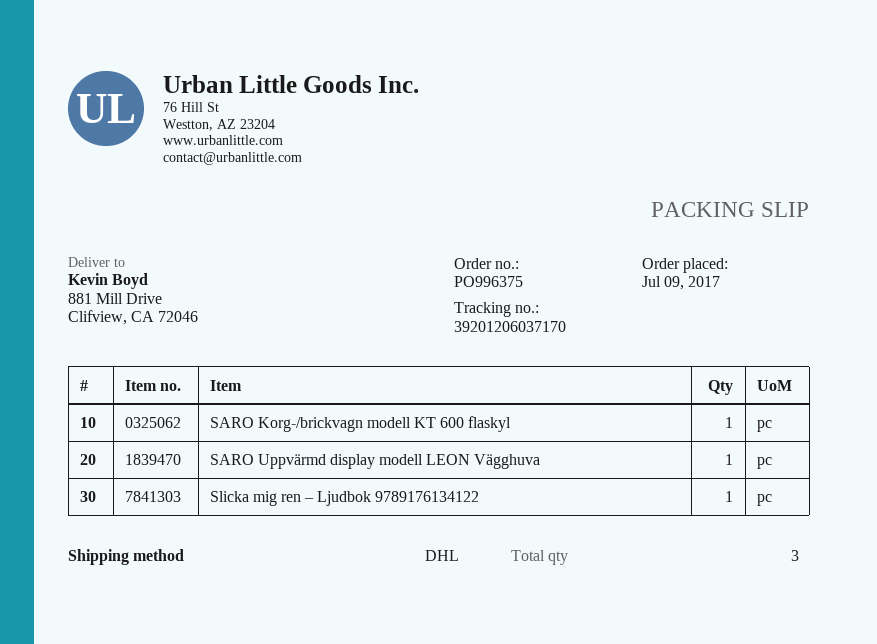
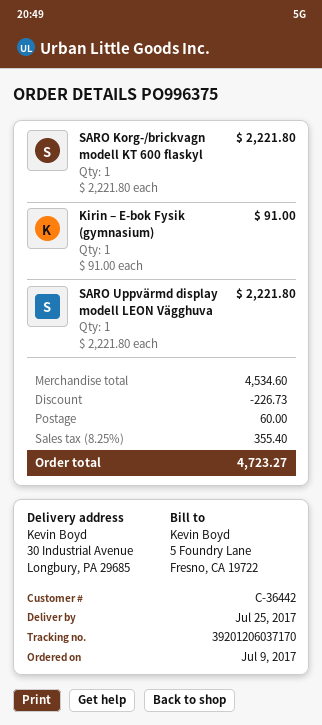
ship to: 881 Mill Drive, Clifview, CA 72046 -> 30 Industrial Avenue, Longbury, PA 29685
Slicka mig ren – Ljudbok 9789176134122: 1 -> none
Kirin – E-bok Fysik (gymnasium): none -> 1

